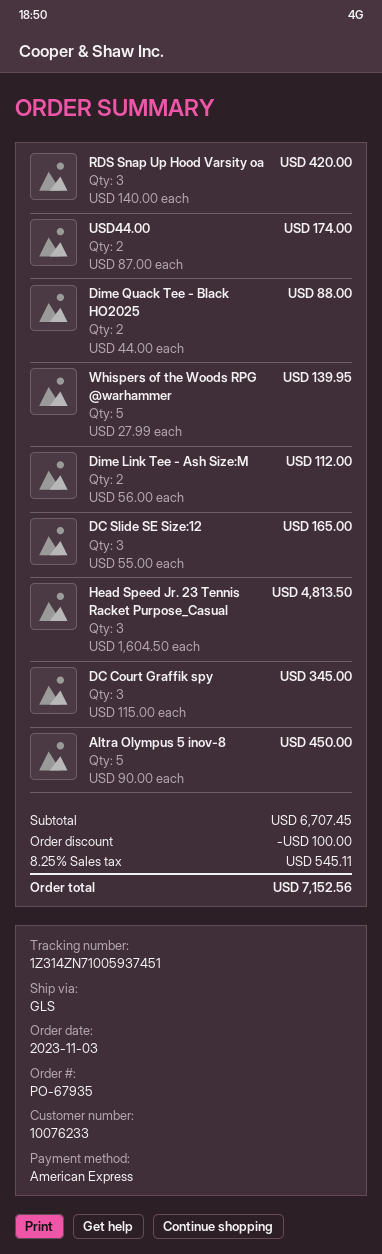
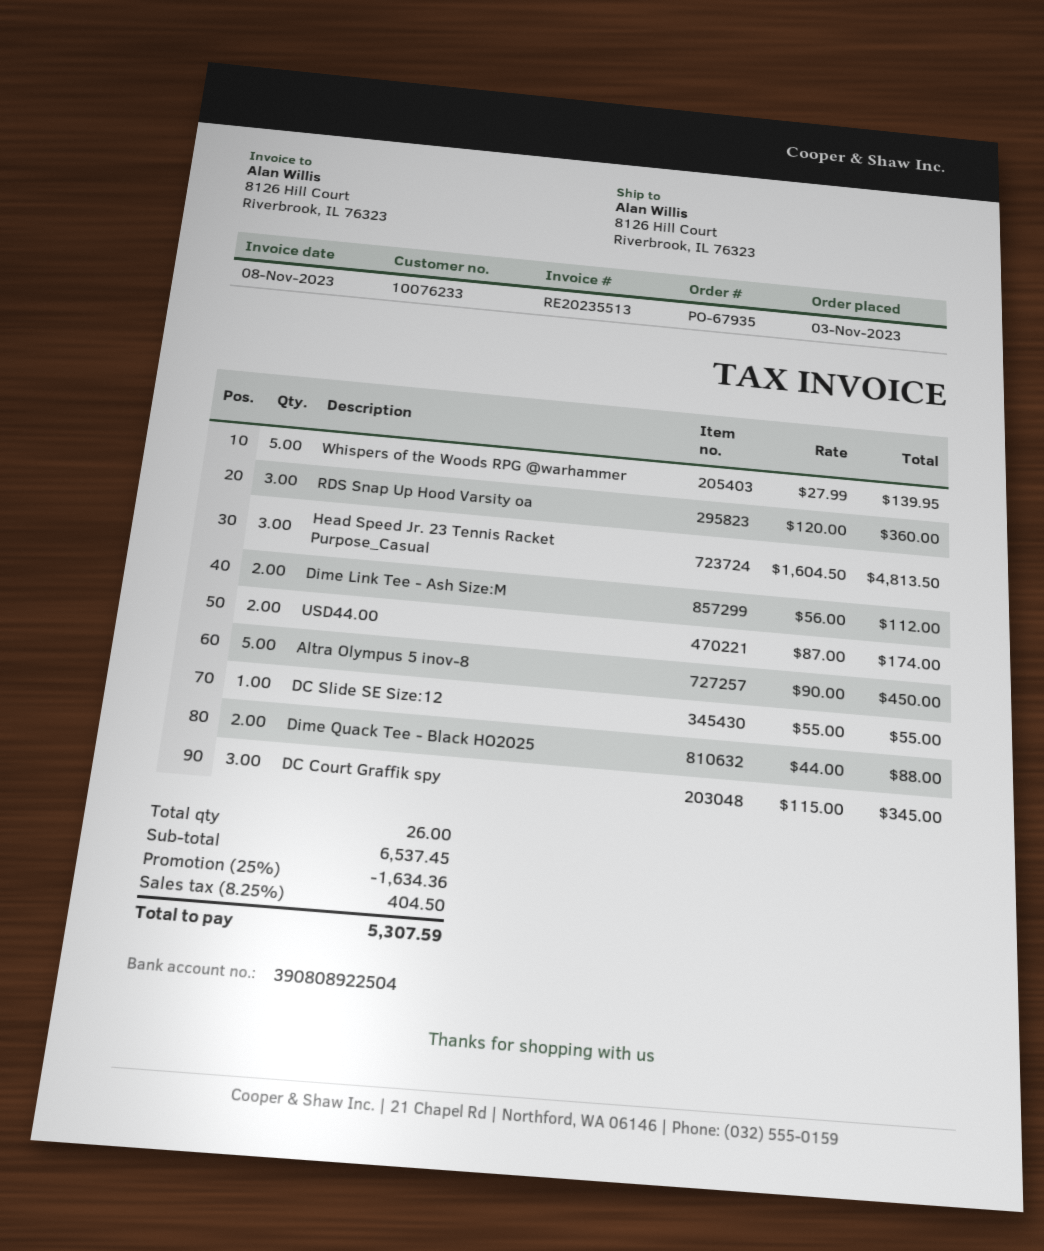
RDS Snap Up Hood Varsity oa: 3 x 140.00 = 420.00 -> 3 x 120.00 = 360.00
DC Slide SE Size:12: 3 x 55.00 = 165.00 -> 1 x 55.00 = 55.00
subtotal: 6707.45 -> 6537.45
discount: 100.00 -> 1634.36
tax: 8.25% = 545.11 -> 8.25% = 404.50
total: 7152.56 -> 5307.59

